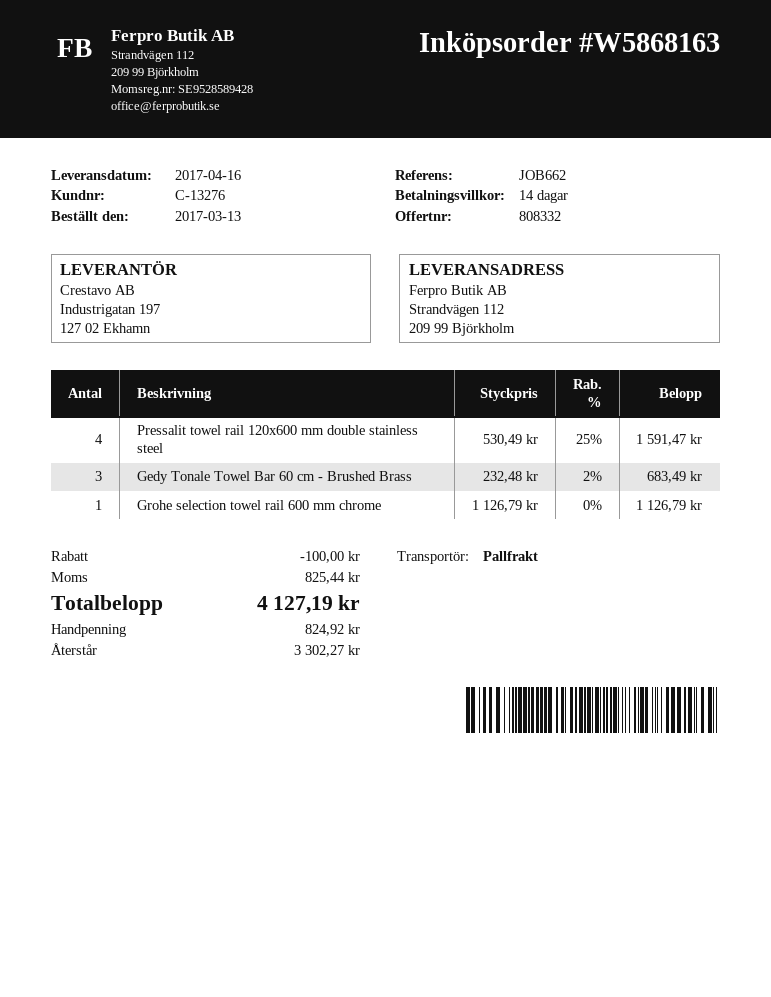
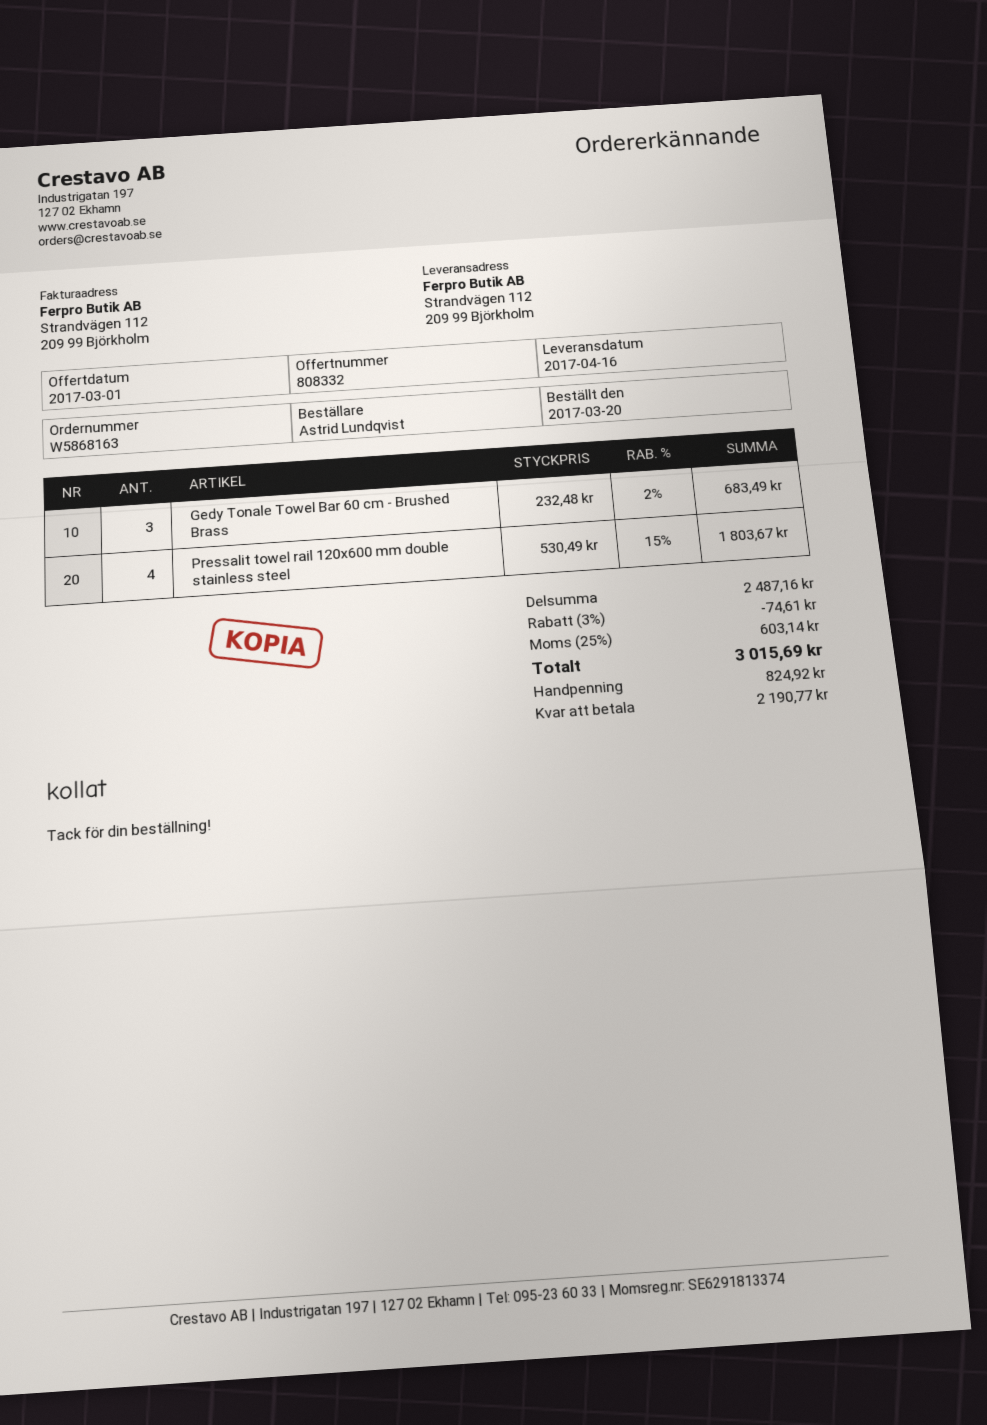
order date: 2017-03-13 -> 2017-03-20
Pressalit towel rail 120x600 mm double stainless steel: 4 x 530.49 - 25% = 1591.47 -> 4 x 530.49 - 15% = 1803.67
Grohe selection towel rail 600 mm chrome: 1 x 1126.79 = 1126.79 -> none
discount: 100.00 -> 74.61
tax: 825.44 -> 603.14
total: 4127.19 -> 3015.69
balance: 3302.27 -> 2190.77

